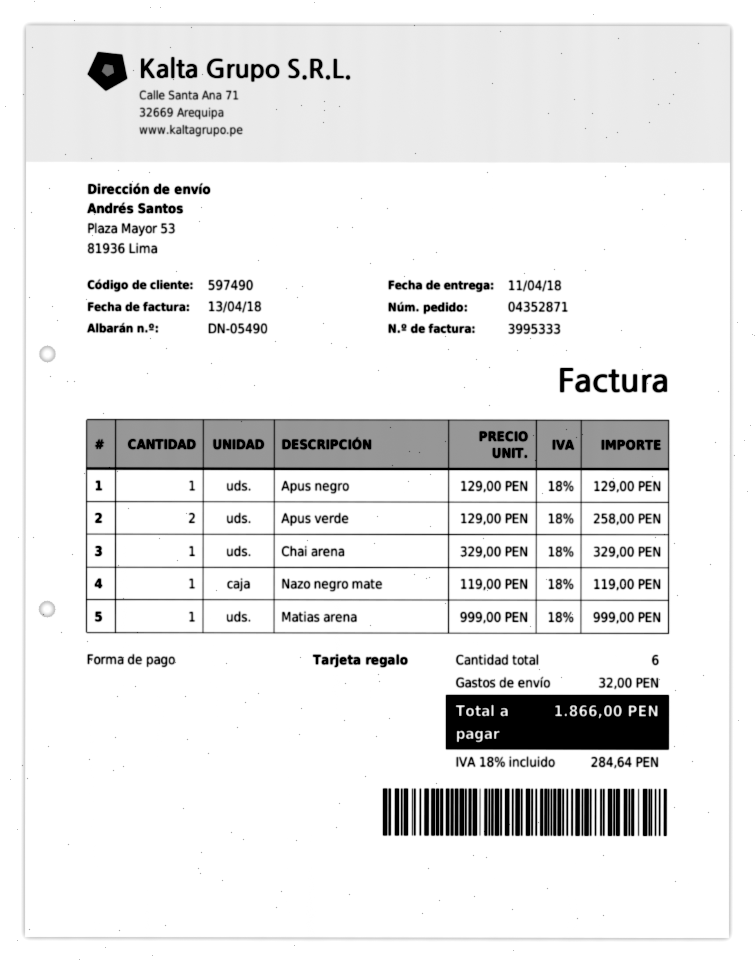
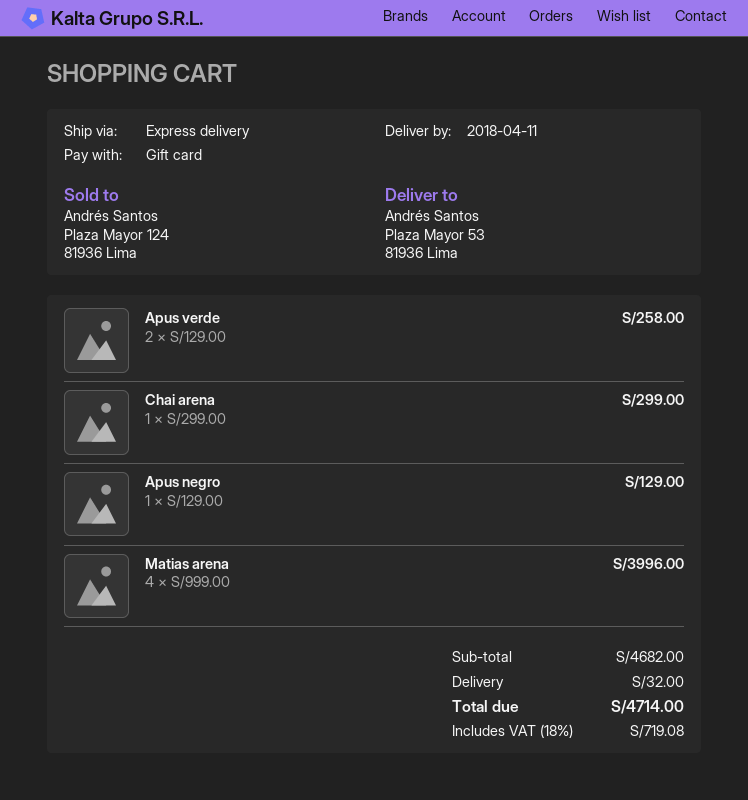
Chai arena: 1 x 329.00 = 329.00 -> 1 x 299.00 = 299.00
Nazo negro mate: 1 x 119.00 = 119.00 -> none
Matias arena: 1 x 999.00 = 999.00 -> 4 x 999.00 = 3996.00
tax: 18% = 284.64 -> 18% = 719.08
total: 1866.00 -> 4714.00

